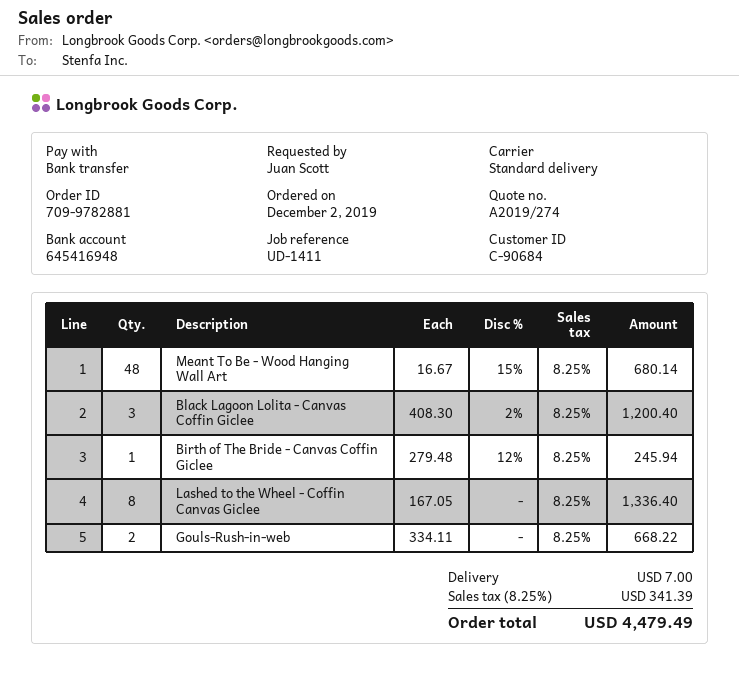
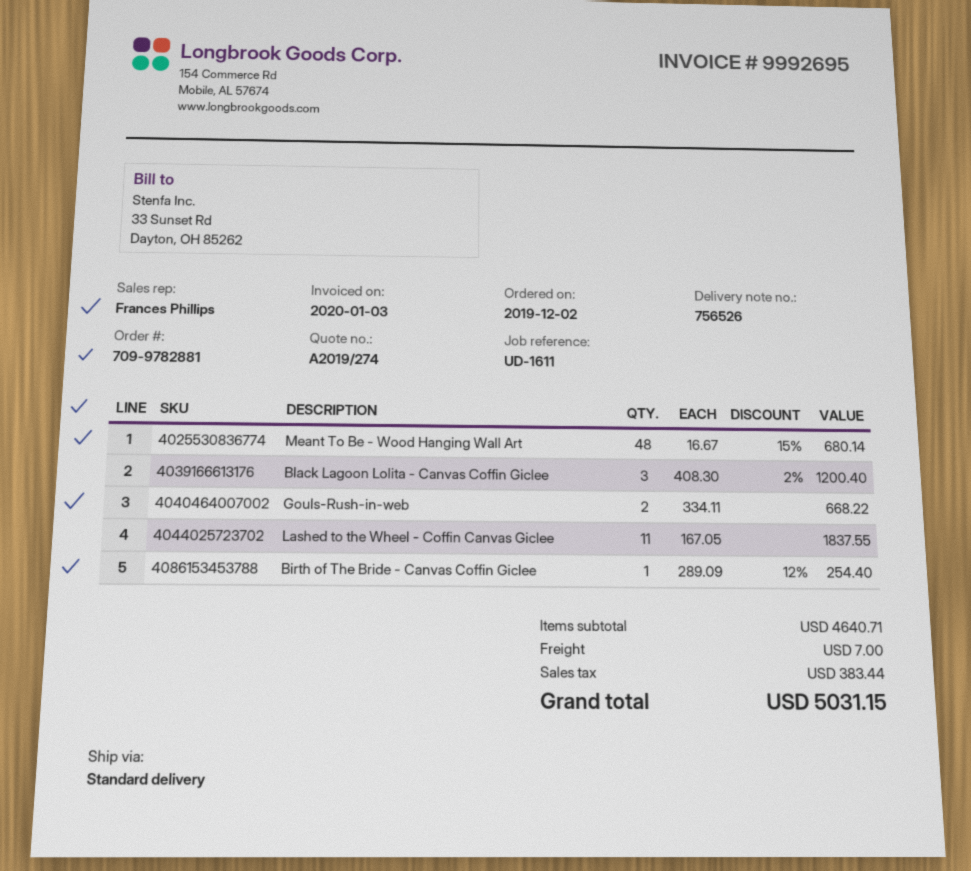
reference: UD-1411 -> UD-1611
Birth of The Bride - Canvas Coffin Giclee: 1 x 279.48 - 12% = 245.94 -> 1 x 289.09 - 12% = 254.40
Lashed to the Wheel - Coffin Canvas Giclee: 8 x 167.05 = 1336.40 -> 11 x 167.05 = 1837.55
tax: 341.39 -> 383.44
total: 4479.49 -> 5031.15

